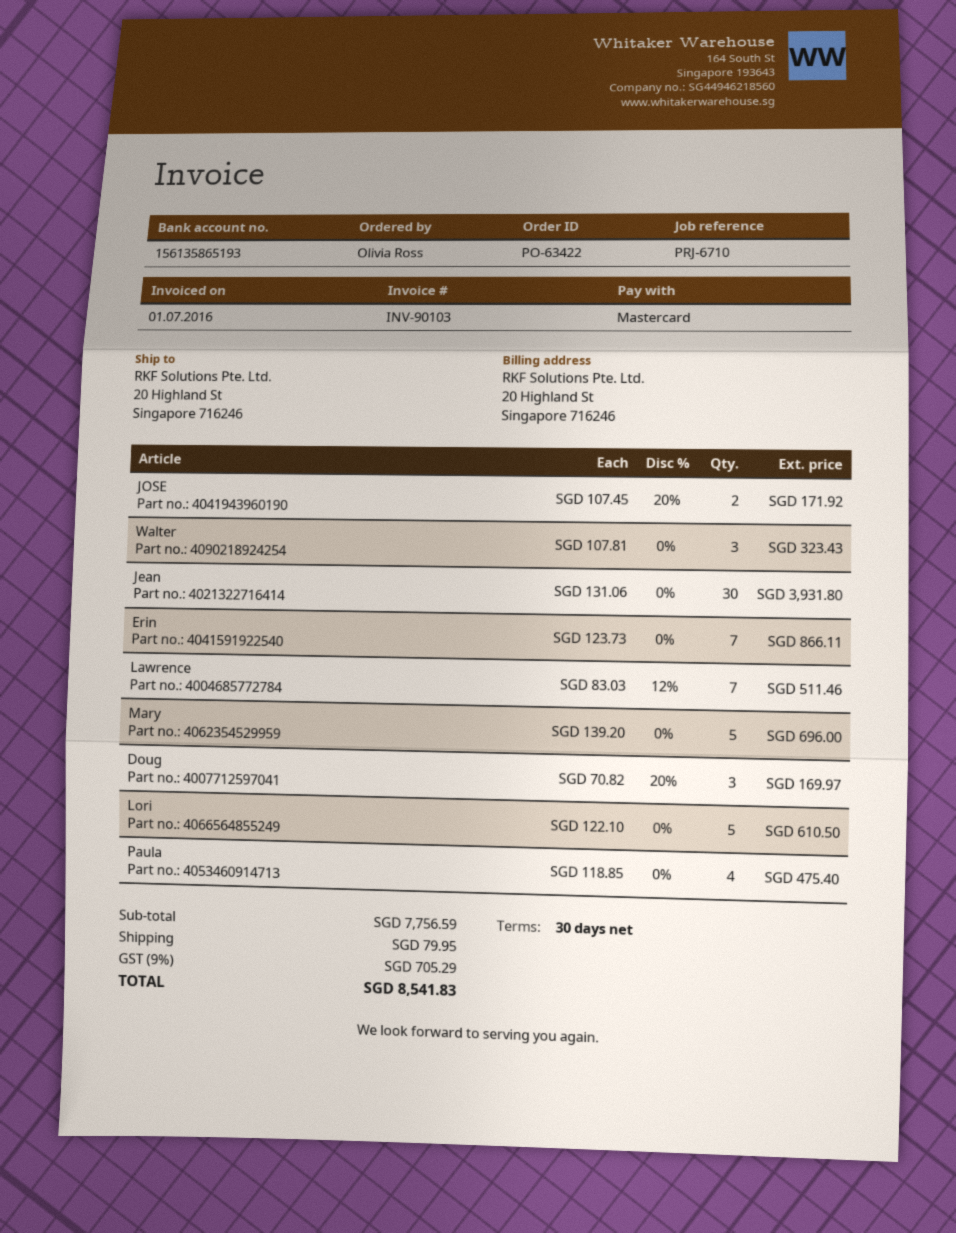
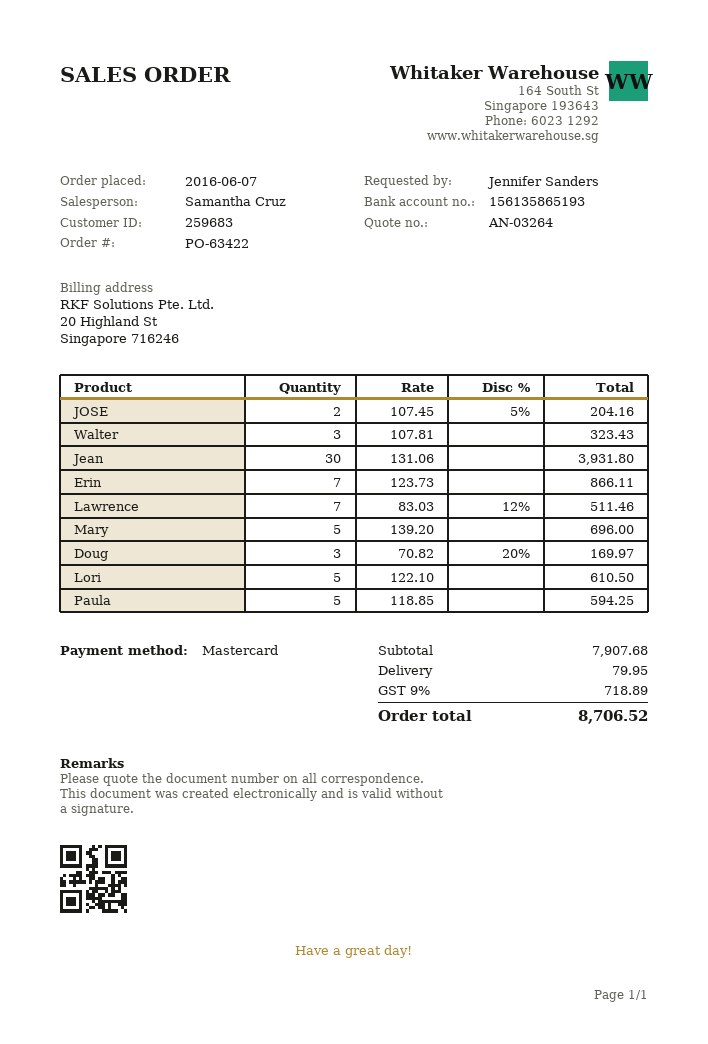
ordered by: Olivia Ross -> Jennifer Sanders
JOSE: 2 x 107.45 - 20% = 171.92 -> 2 x 107.45 - 5% = 204.16
Paula: 4 x 118.85 = 475.40 -> 5 x 118.85 = 594.25
subtotal: 7756.59 -> 7907.68
tax: 9% = 705.29 -> 9% = 718.89
total: 8541.83 -> 8706.52

